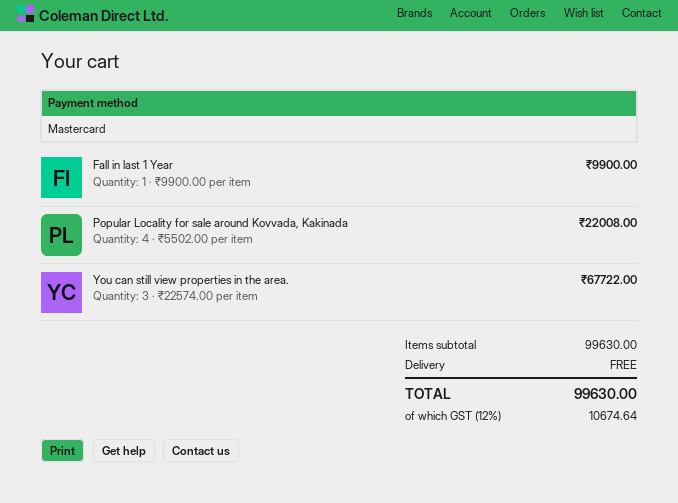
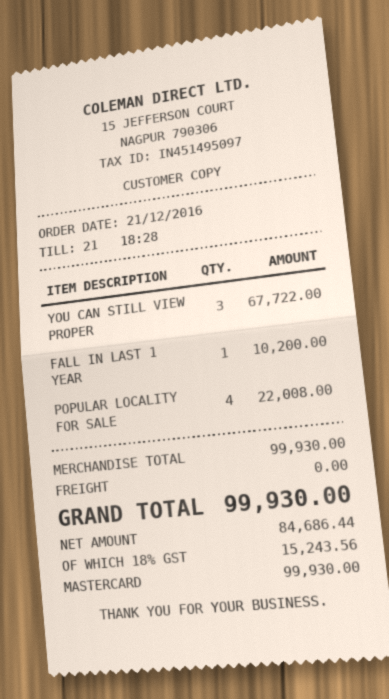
Fall in last 1 Year: 1 for 9900.00 -> 1 for 10200.00
subtotal: 99630.00 -> 99930.00
tax: 12% = 10674.64 -> 18% = 15243.56
total: 99630.00 -> 99930.00

